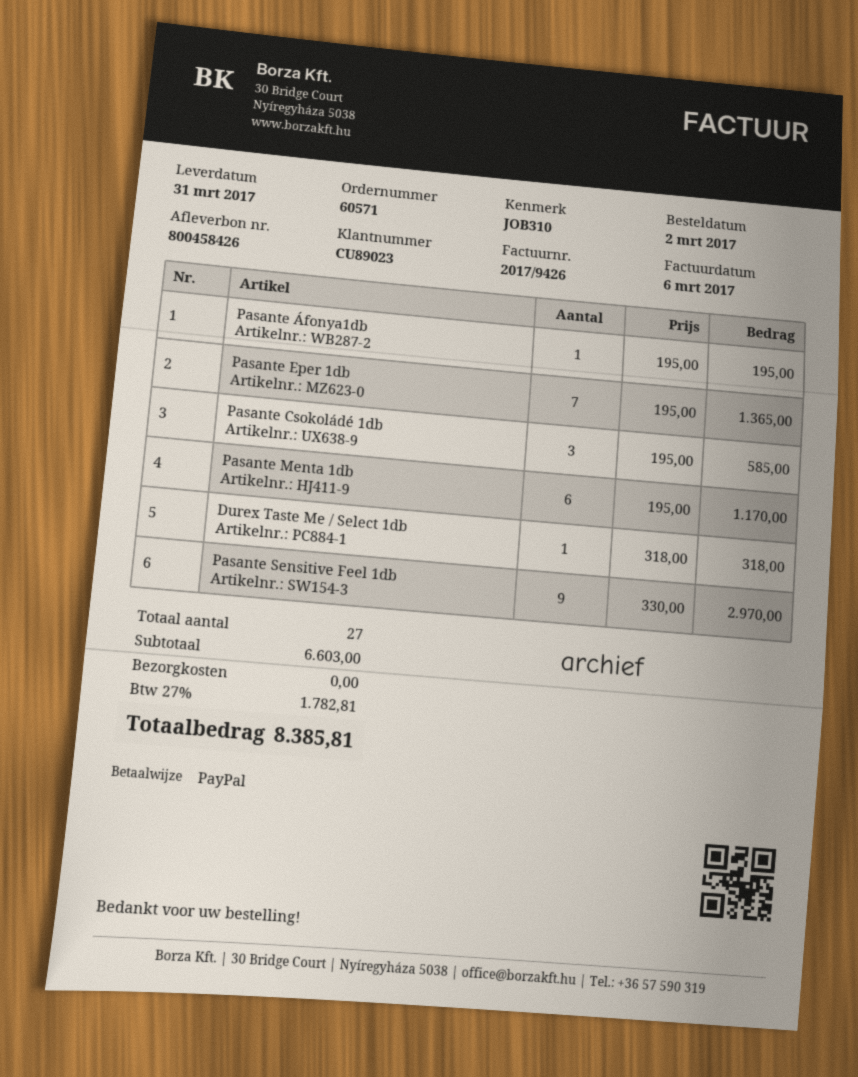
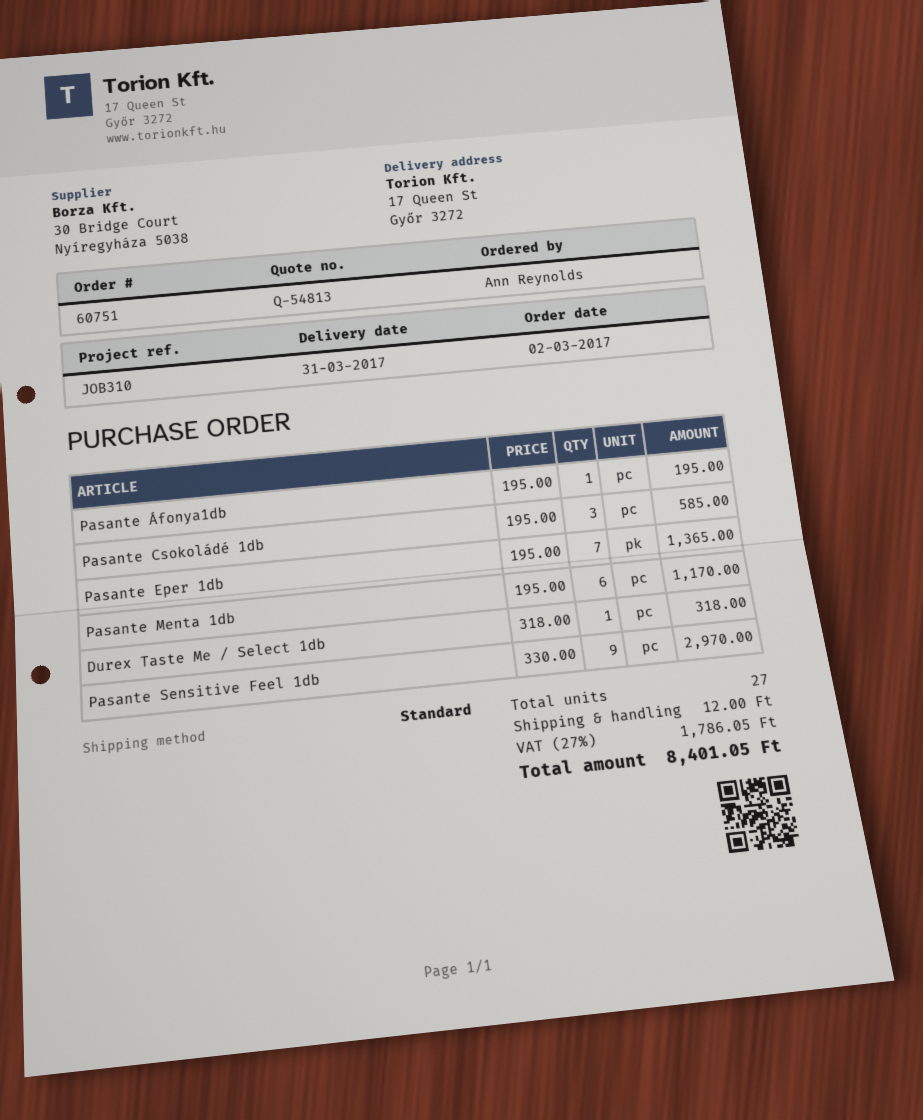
order number: 60571 -> 60751
shipping: 0.00 -> 12.00
tax: 27% = 1782.81 -> 27% = 1786.05
total: 8385.81 -> 8401.05

